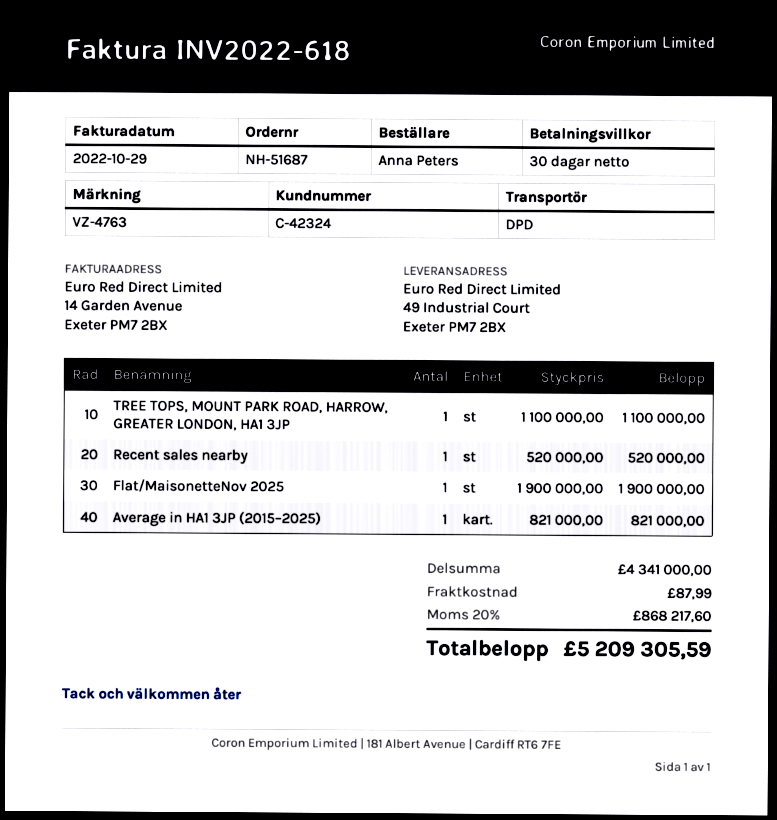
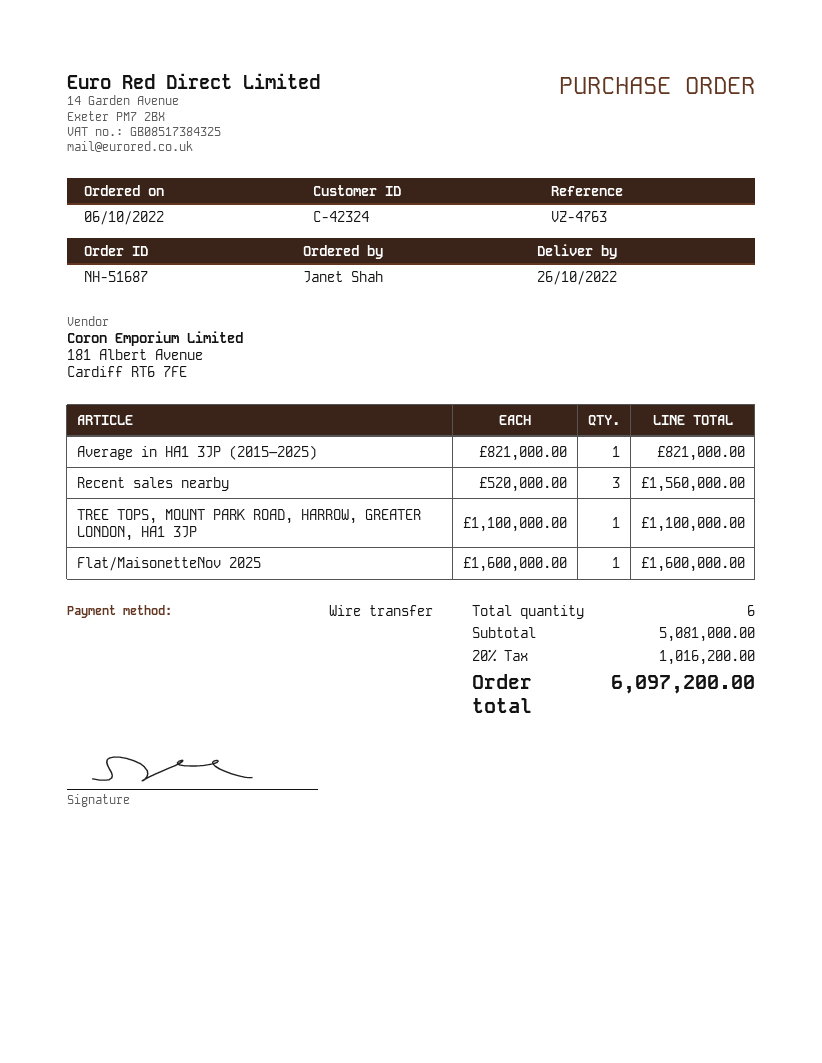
ordered by: Anna Peters -> Janet Shah
Recent sales nearby: 1 x 520000.00 = 520000.00 -> 3 x 520000.00 = 1560000.00
Flat/MaisonetteNov 2025: 1 x 1900000.00 = 1900000.00 -> 1 x 1600000.00 = 1600000.00
subtotal: 4341000.00 -> 5081000.00
shipping: 87.99 -> none
tax: 20% = 868217.60 -> 20% = 1016200.00
total: 5209305.59 -> 6097200.00

